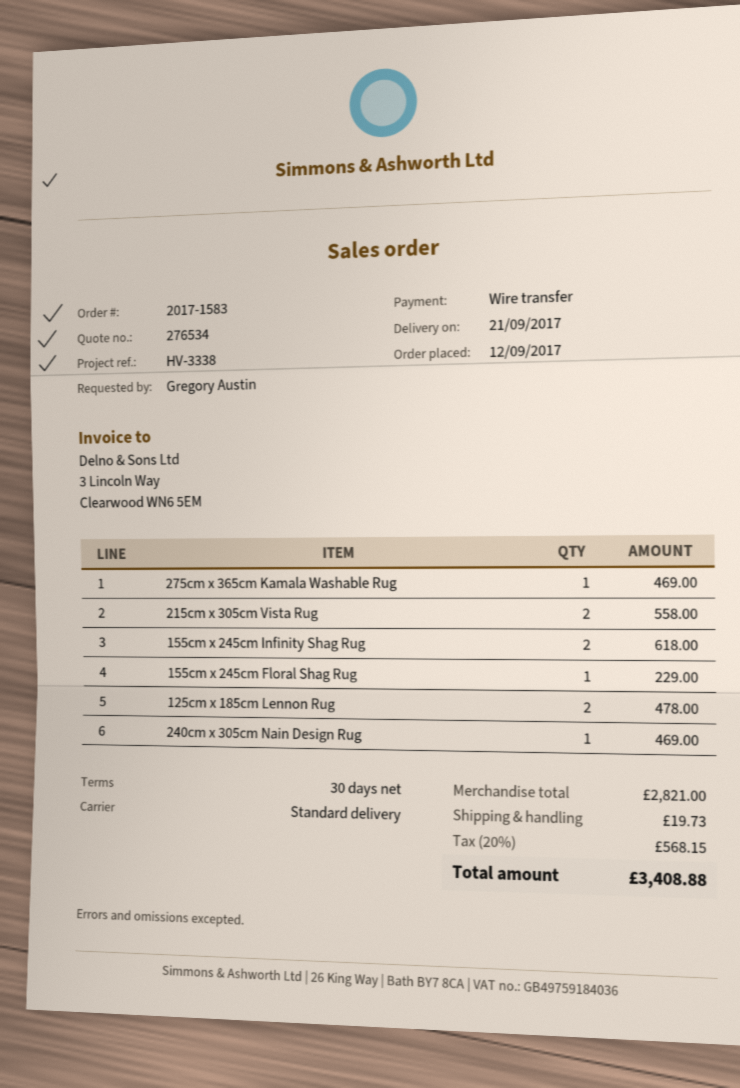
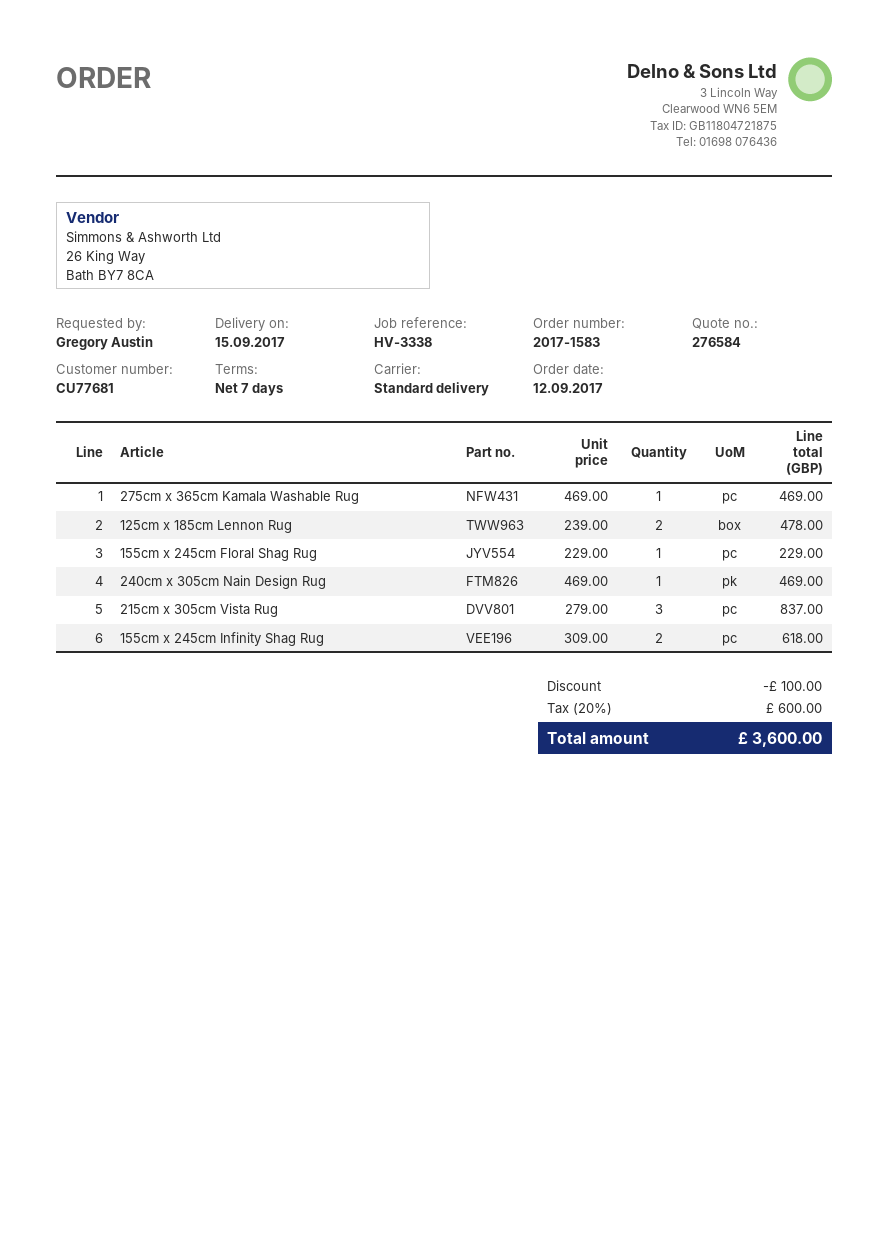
quote number: 276534 -> 276584
delivery date: 2017-09-21 -> 2017-09-15
payment terms: 30 days -> 7 days
215cm x 305cm Vista Rug: 2 for 558.00 -> 3 for 837.00
discount: none -> 100.00
shipping: 19.73 -> none
tax: 20% = 568.15 -> 20% = 600.00
total: 3408.88 -> 3600.00

